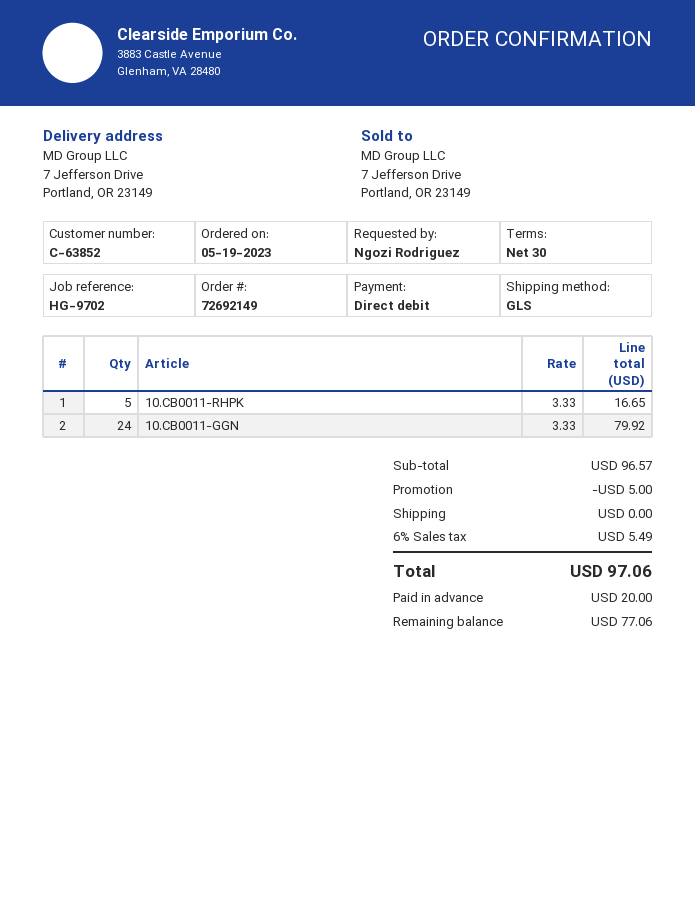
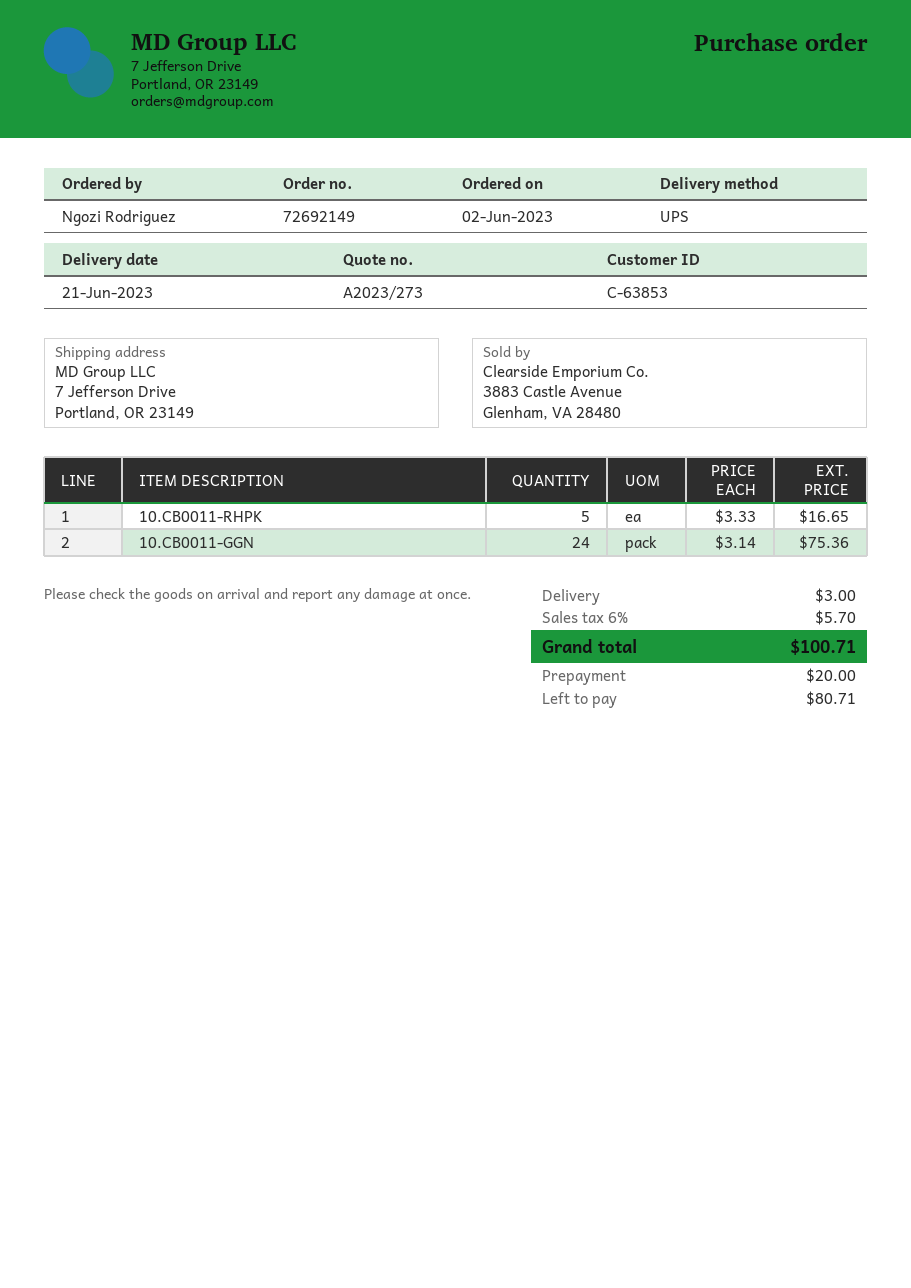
order date: 2023-05-19 -> 2023-06-02
customer number: C-63852 -> C-63853
shipping method: GLS -> UPS
10.CB0011-GGN: 24 x 3.33 = 79.92 -> 24 x 3.14 = 75.36
discount: 5.00 -> none
shipping: 0.00 -> 3.00
tax: 6% = 5.49 -> 6% = 5.70
total: 97.06 -> 100.71
balance: 77.06 -> 80.71

